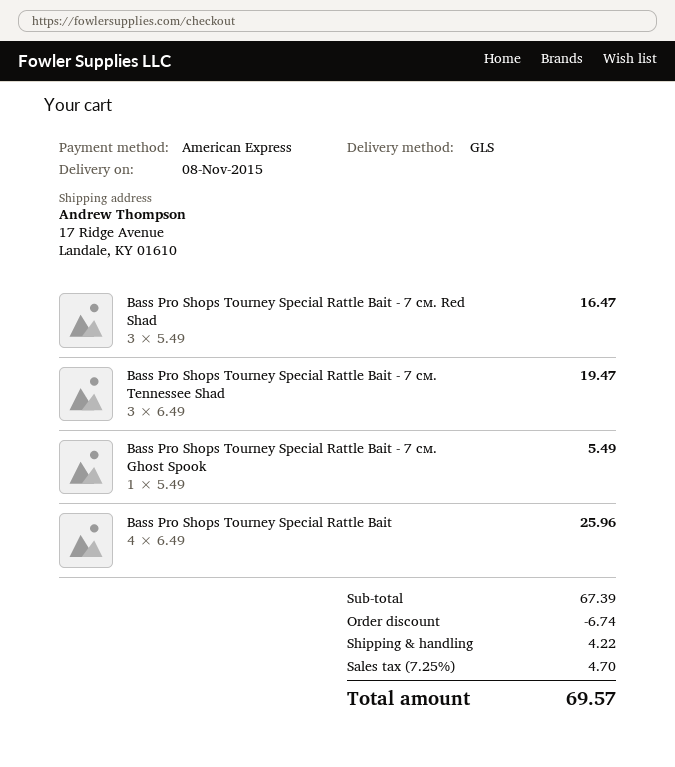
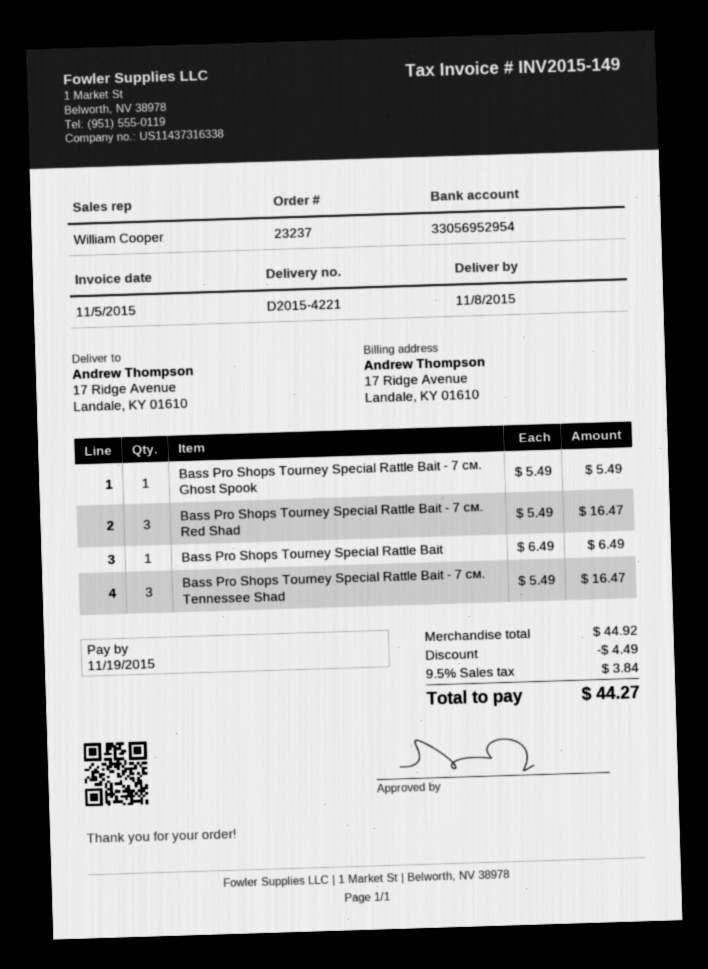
Bass Pro Shops Tourney Special Rattle Bait - 7 см. Tennessee Shad: 3 x 6.49 = 19.47 -> 3 x 5.49 = 16.47
Bass Pro Shops Tourney Special Rattle Bait: 4 x 6.49 = 25.96 -> 1 x 6.49 = 6.49
subtotal: 67.39 -> 44.92
discount: 6.74 -> 4.49
shipping: 4.22 -> none
tax: 7.25% = 4.70 -> 9.5% = 3.84
total: 69.57 -> 44.27

